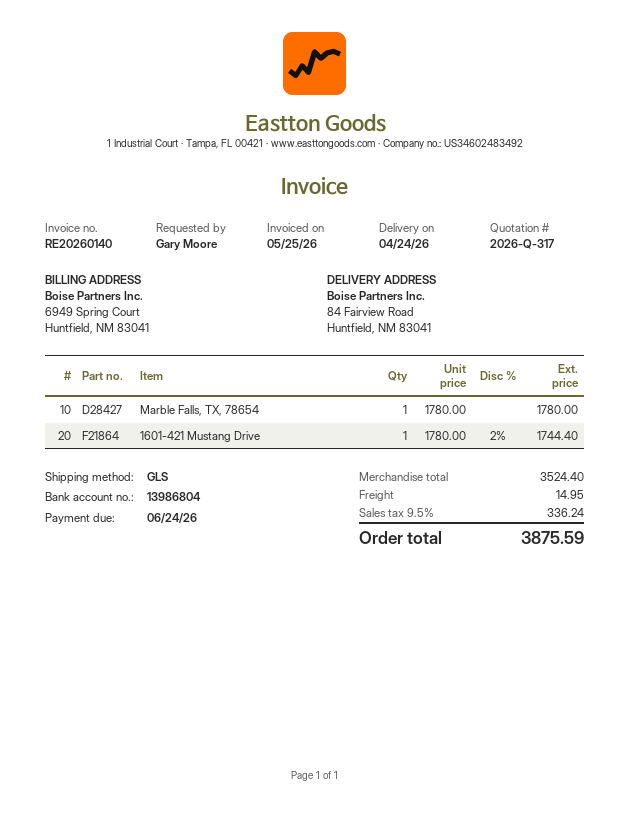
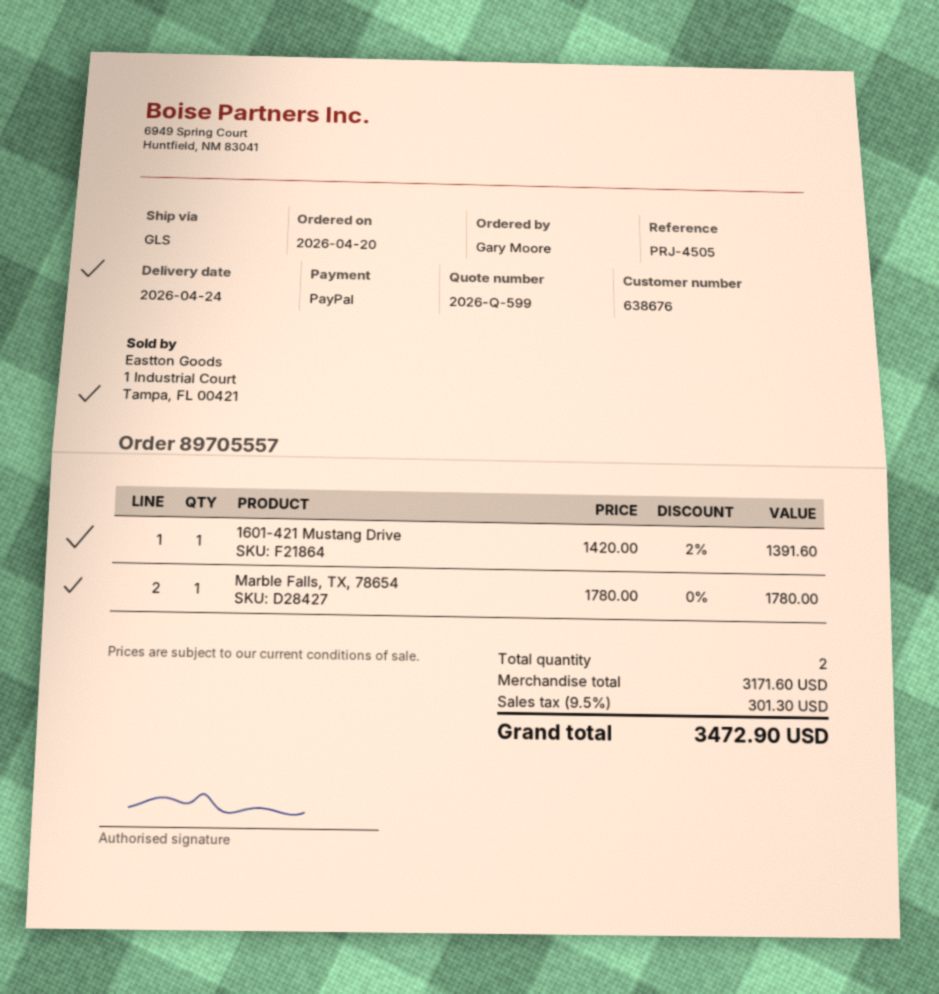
quote number: 2026-Q-317 -> 2026-Q-599
1601-421 Mustang Drive: 1 x 1780.00 - 2% = 1744.40 -> 1 x 1420.00 - 2% = 1391.60
subtotal: 3524.40 -> 3171.60
shipping: 14.95 -> none
tax: 9.5% = 336.24 -> 9.5% = 301.30
total: 3875.59 -> 3472.90

